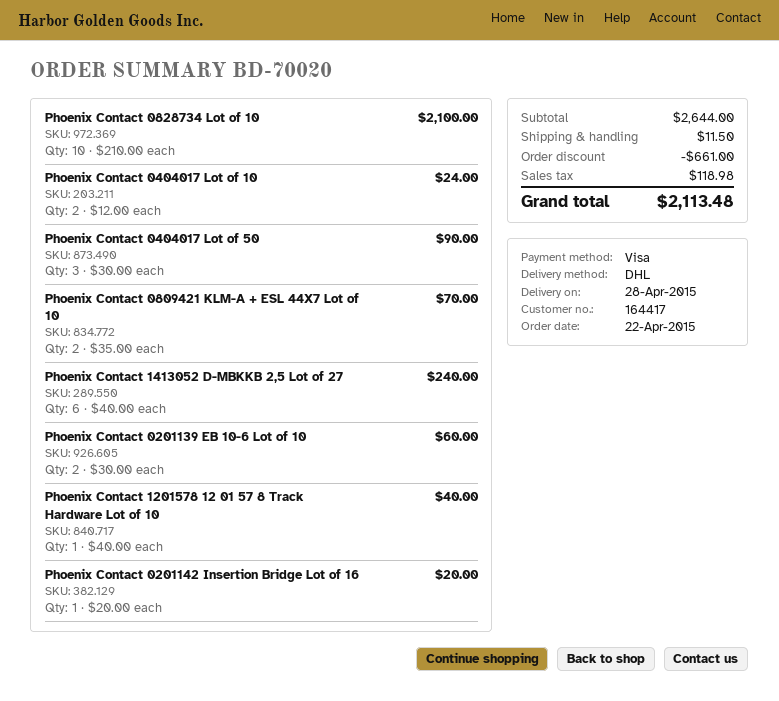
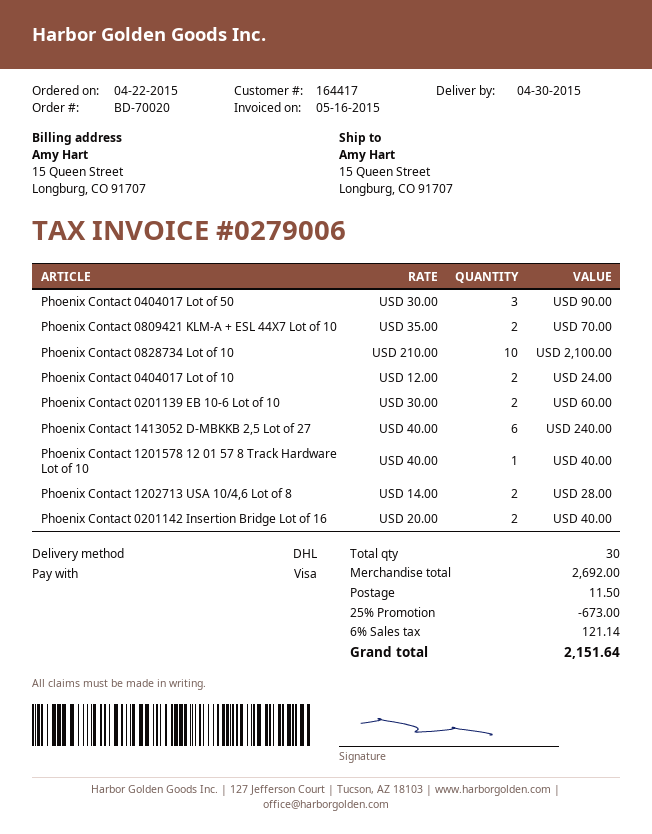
delivery date: 2015-04-28 -> 2015-04-30
Phoenix Contact 0201142 Insertion Bridge Lot of 16: 1 x 20.00 = 20.00 -> 2 x 20.00 = 40.00
Phoenix Contact 1202713 USA 10/4,6 Lot of 8: none -> 2 x 14.00 = 28.00
subtotal: 2644.00 -> 2692.00
discount: 661.00 -> 673.00
tax: 118.98 -> 121.14
total: 2113.48 -> 2151.64

